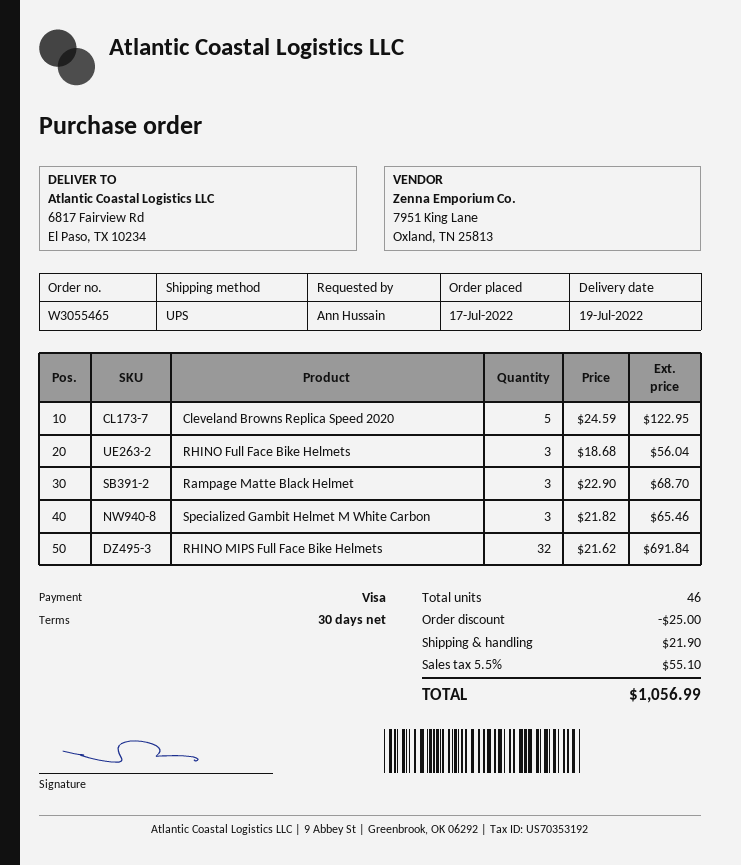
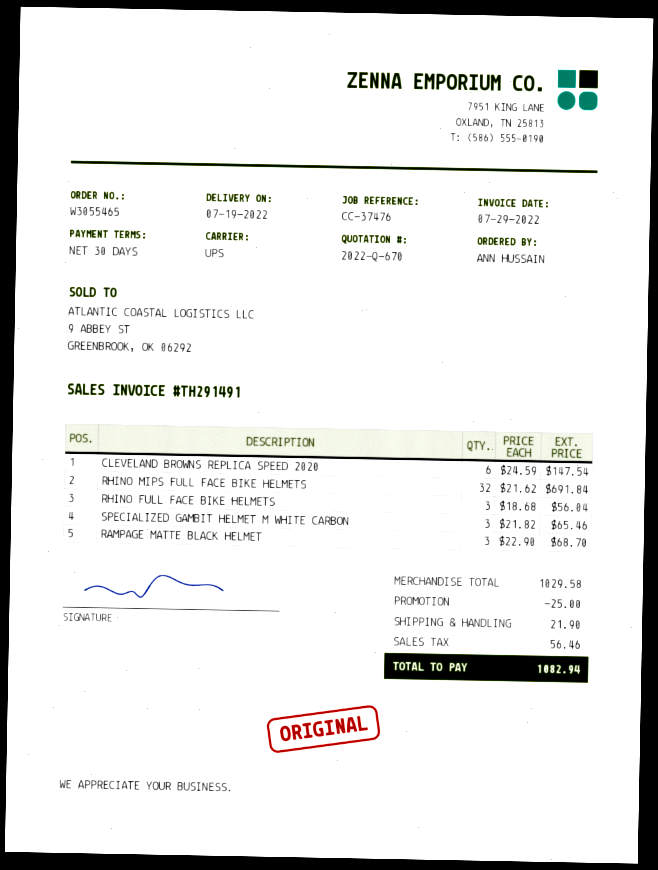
Cleveland Browns Replica Speed 2020: 5 x 24.59 = 122.95 -> 6 x 24.59 = 147.54
tax: 55.10 -> 56.46
total: 1056.99 -> 1082.94

